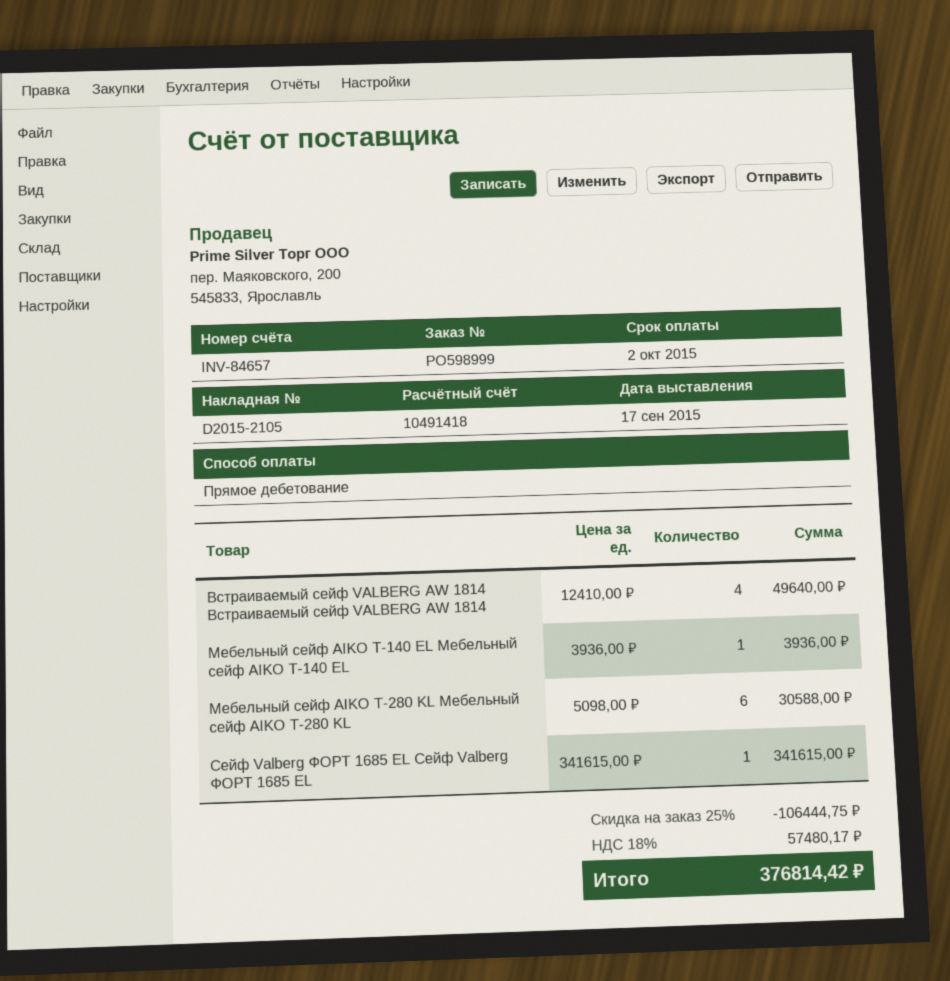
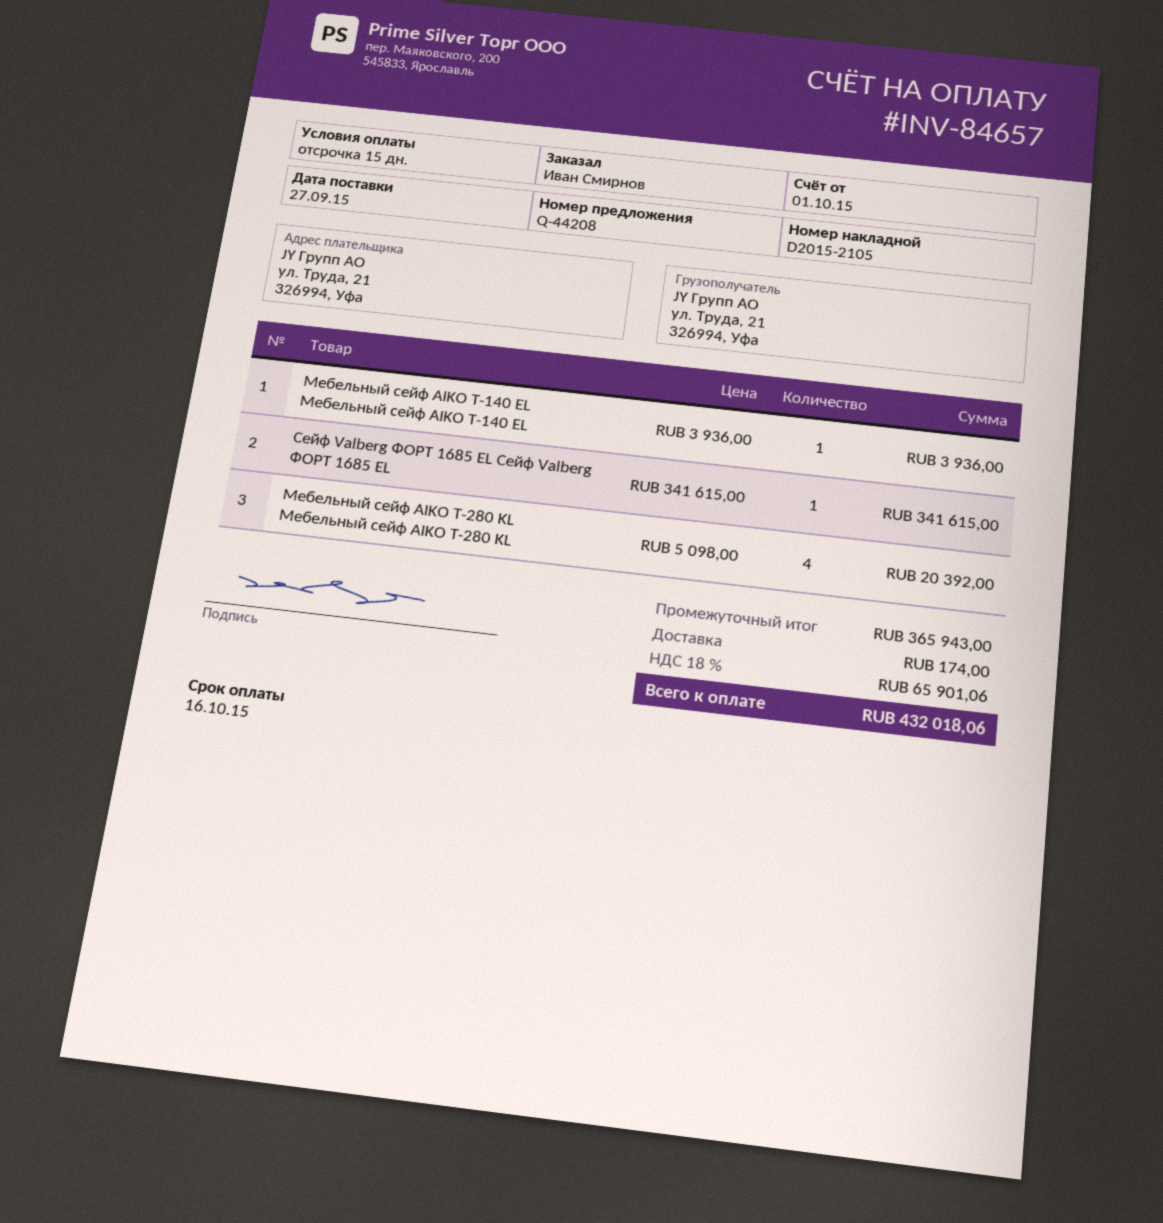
invoice date: 2015-09-17 -> 2015-10-01
due date: 2015-10-02 -> 2015-10-16
Встраиваемый сейф VALBERG AW 1814 Встраиваемый сейф VALBERG AW 1814: 4 x 12410.00 = 49640.00 -> none
Мебельный сейф AIKO T-280 KL Мебельный сейф AIKO T-280 KL: 6 x 5098.00 = 30588.00 -> 4 x 5098.00 = 20392.00
discount: 25% = 106444.75 -> none
shipping: none -> 174.00
tax: 18% = 57480.17 -> 18% = 65901.06
total: 376814.42 -> 432018.06

